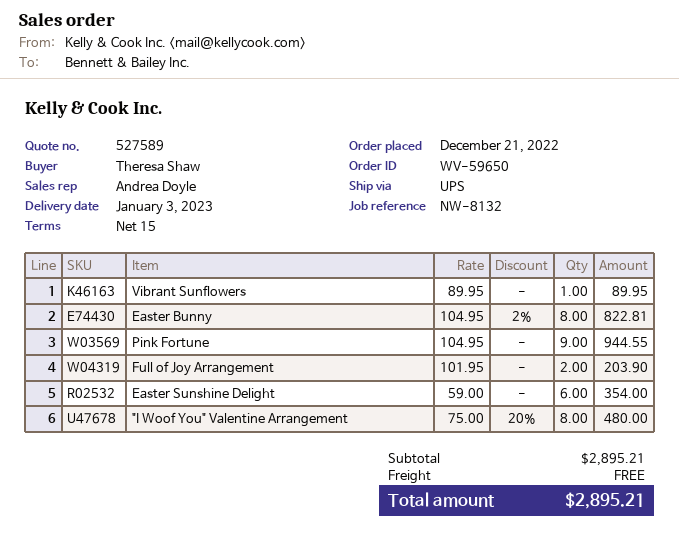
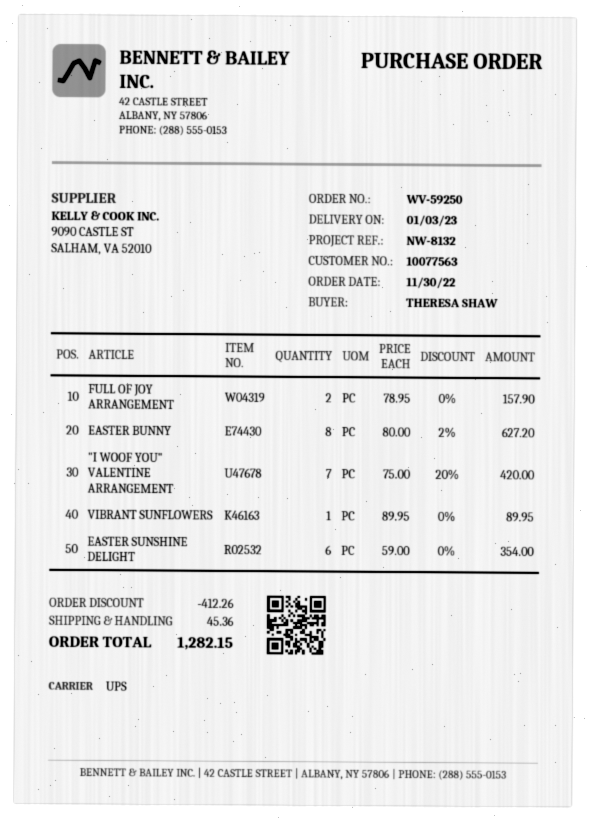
order number: WV-59650 -> WV-59250
order date: 2022-12-21 -> 2022-11-30
Easter Bunny: 8 x 104.95 - 2% = 822.81 -> 8 x 80.00 - 2% = 627.20
Pink Fortune: 9 x 104.95 = 944.55 -> none
Full of Joy Arrangement: 2 x 101.95 = 203.90 -> 2 x 78.95 = 157.90
"I Woof You" Valentine Arrangement: 8 x 75.00 - 20% = 480.00 -> 7 x 75.00 - 20% = 420.00
discount: none -> 412.26
shipping: 0.00 -> 45.36
total: 2895.21 -> 1282.15

